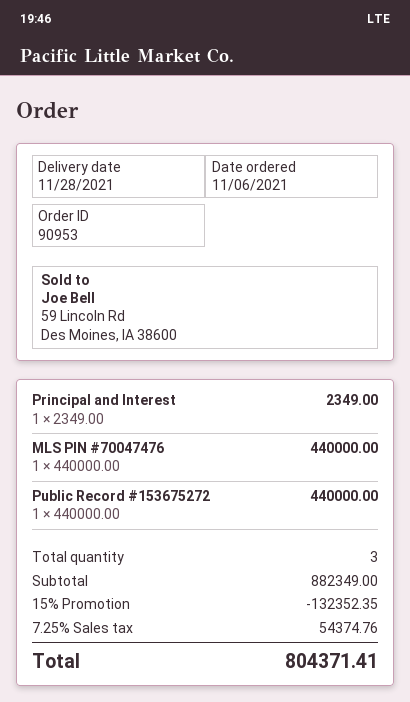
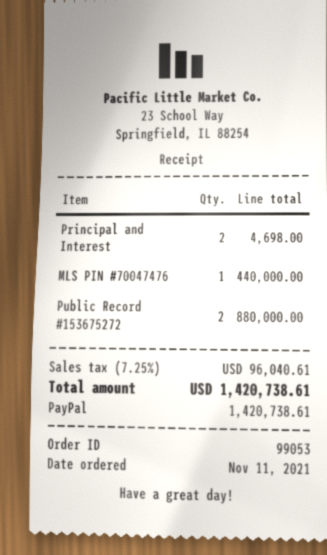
order number: 90953 -> 99053
order date: 2021-11-06 -> 2021-11-11
Principal and Interest: 1 for 2349.00 -> 2 for 4698.00
Public Record #153675272: 1 for 440000.00 -> 2 for 880000.00
discount: 15% = 132352.35 -> none
tax: 7.25% = 54374.76 -> 7.25% = 96040.61
total: 804371.41 -> 1420738.61

